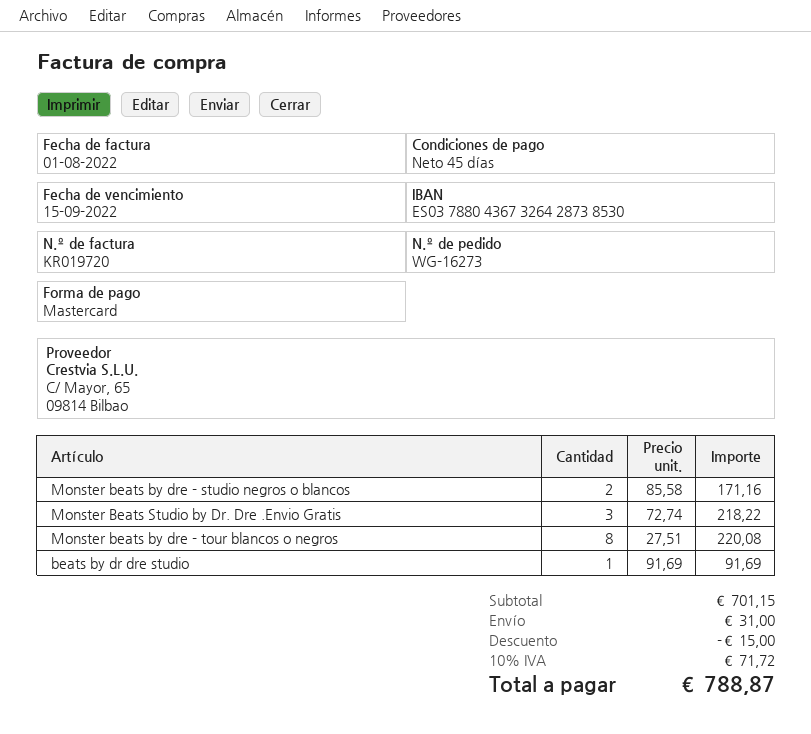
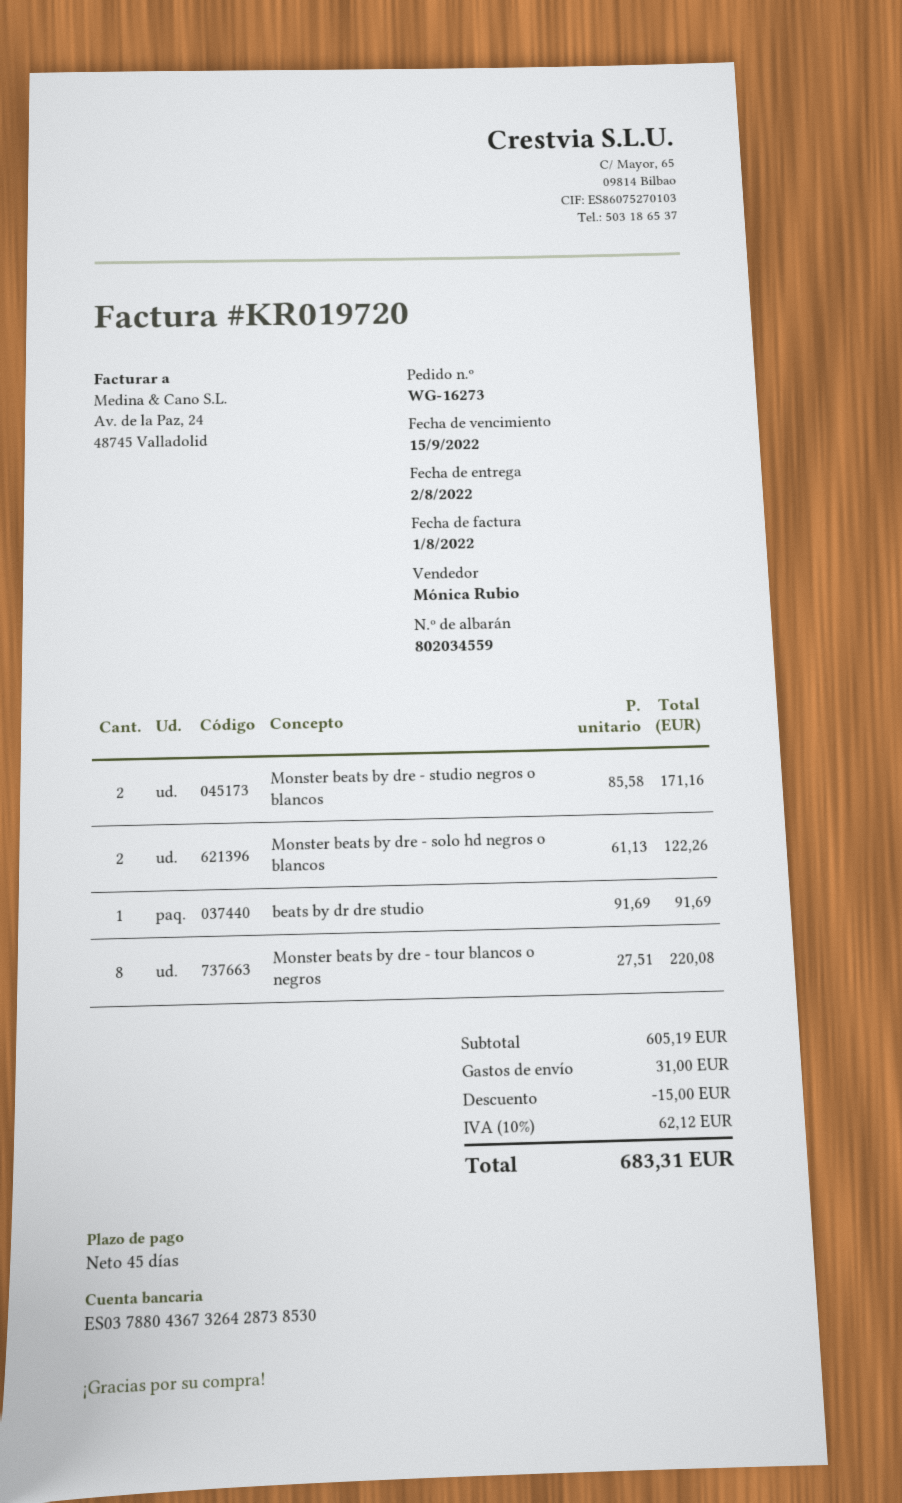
Monster Beats Studio by Dr. Dre .Envio Gratis: 3 x 72.74 = 218.22 -> none
Monster beats by dre - solo hd negros o blancos: none -> 2 x 61.13 = 122.26
subtotal: 701.15 -> 605.19
tax: 10% = 71.72 -> 10% = 62.12
total: 788.87 -> 683.31

